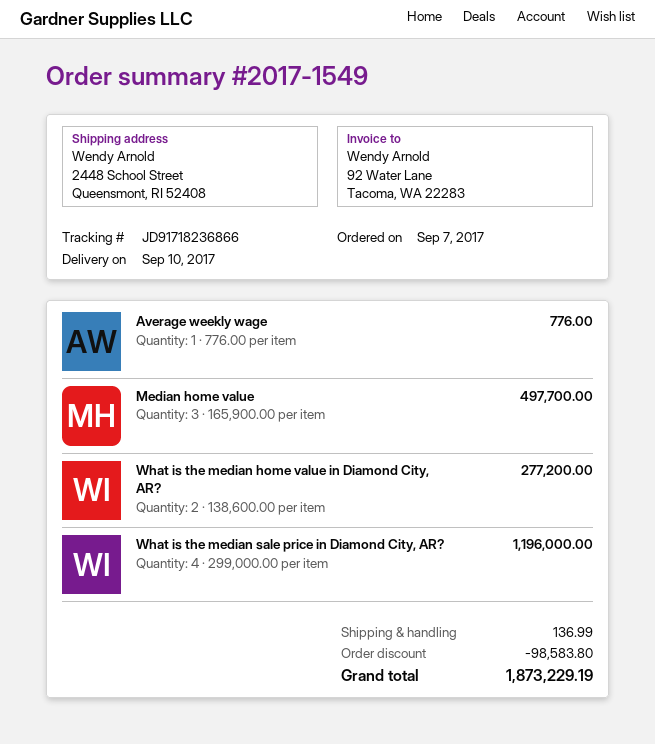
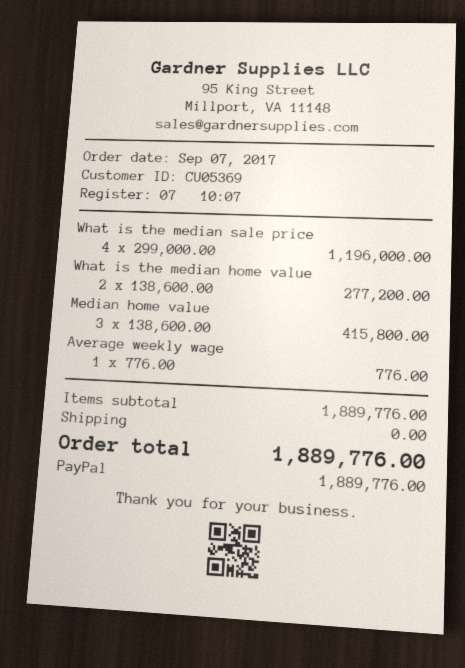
Median home value: 3 x 165900.00 = 497700.00 -> 3 x 138600.00 = 415800.00
discount: 98583.80 -> none
shipping: 136.99 -> 0.00
total: 1873229.19 -> 1889776.00

